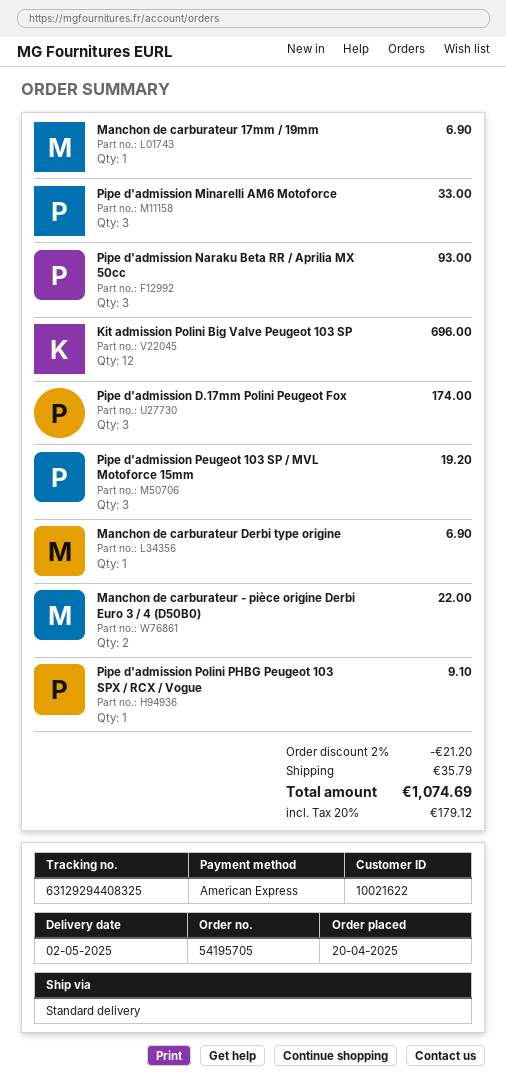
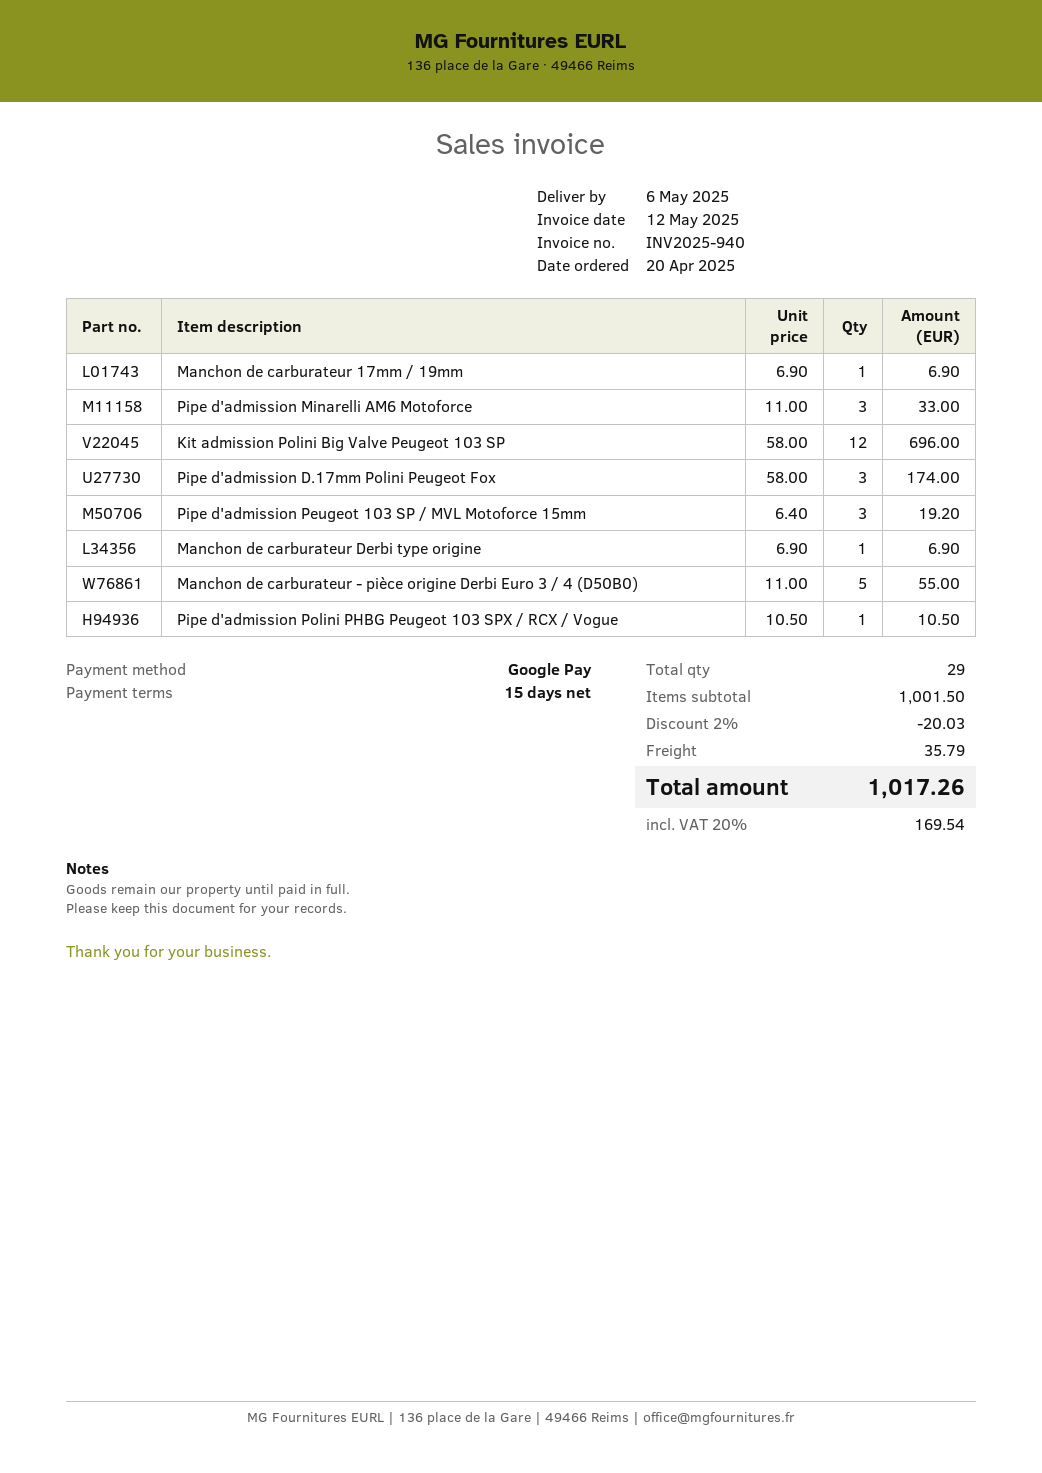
delivery date: 2025-05-02 -> 2025-05-06
payment method: American Express -> Google Pay
Pipe d'admission Naraku Beta RR / Aprilia MX 50cc: 3 for 93.00 -> none
Manchon de carburateur - pièce origine Derbi Euro 3 / 4 (D50B0): 2 for 22.00 -> 5 for 55.00
Pipe d'admission Polini PHBG Peugeot 103 SPX / RCX / Vogue: 1 for 9.10 -> 1 for 10.50
discount: 2% = 21.20 -> 2% = 20.03
tax: 20% = 179.12 -> 20% = 169.54
total: 1074.69 -> 1017.26

